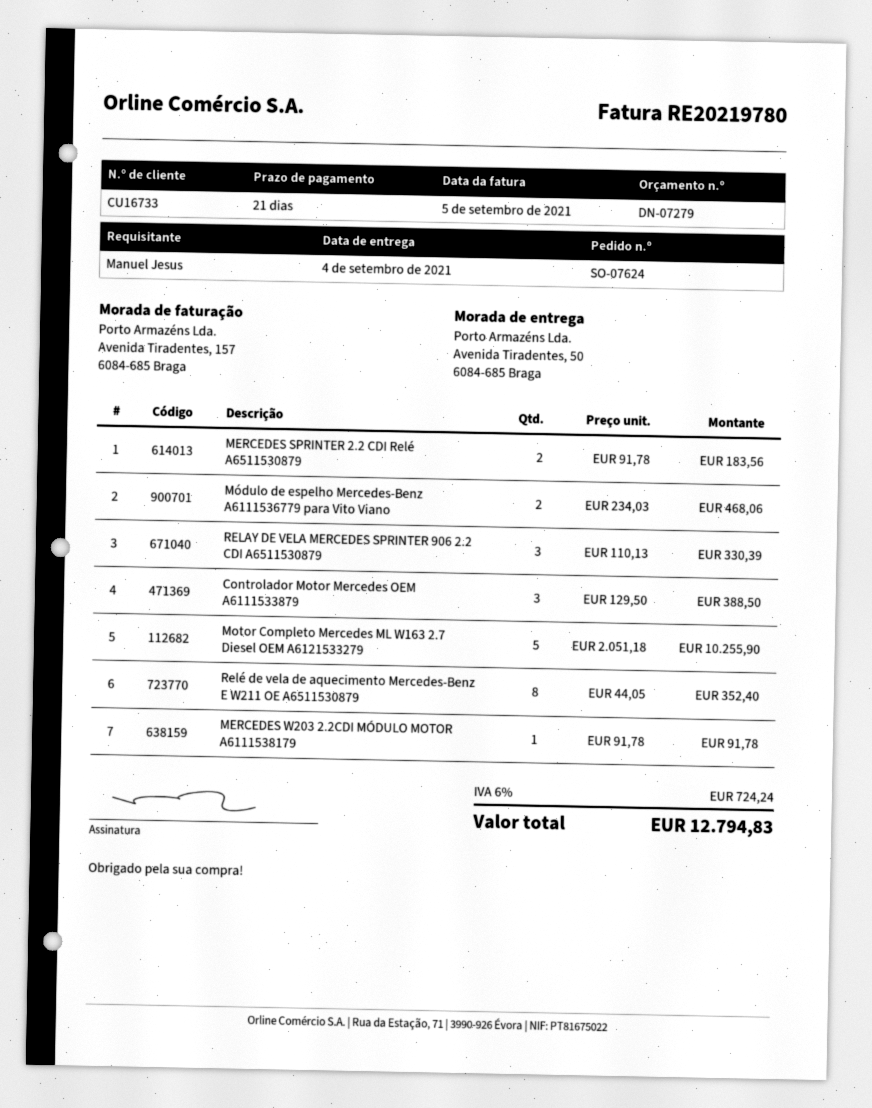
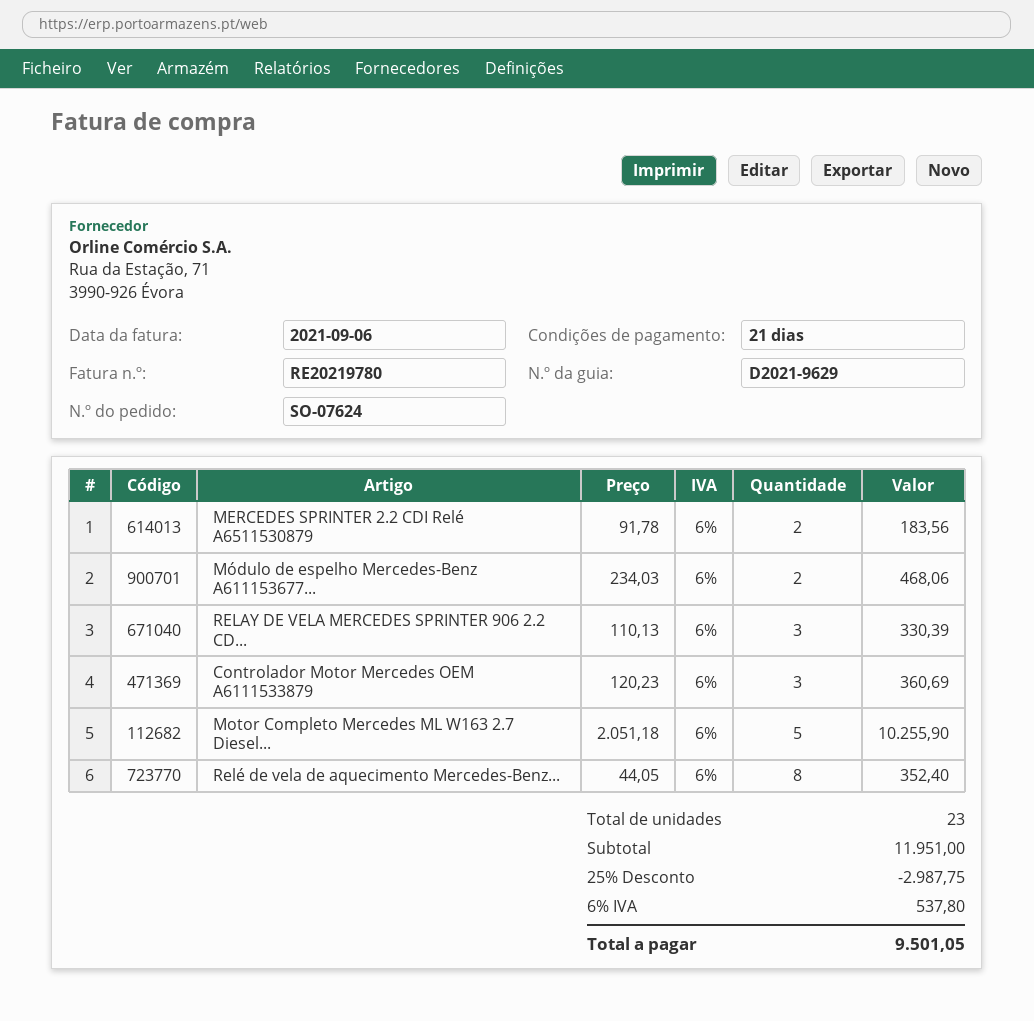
invoice date: 2021-09-05 -> 2021-09-06
Controlador Motor Mercedes OEM A6111533879: 3 x 129.50 = 388.50 -> 3 x 120.23 = 360.69
MERCEDES W203 2.2CDI MÓDULO MOTOR A6111538179: 1 x 91.78 = 91.78 -> none
discount: none -> 25% = 2987.75
tax: 6% = 724.24 -> 6% = 537.80
total: 12794.83 -> 9501.05

